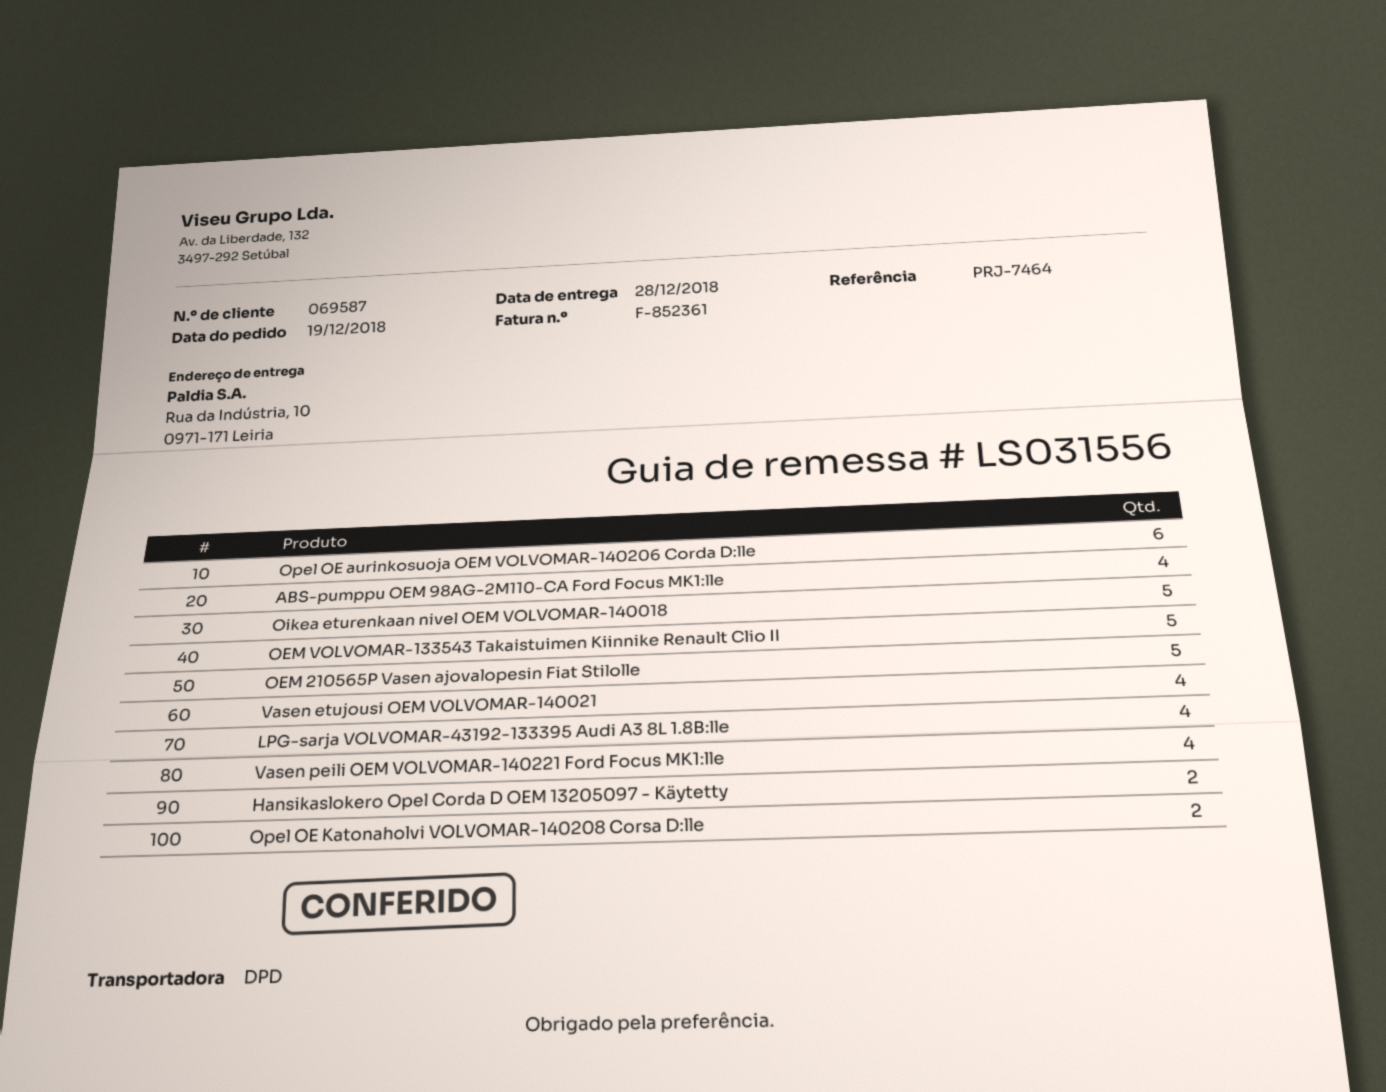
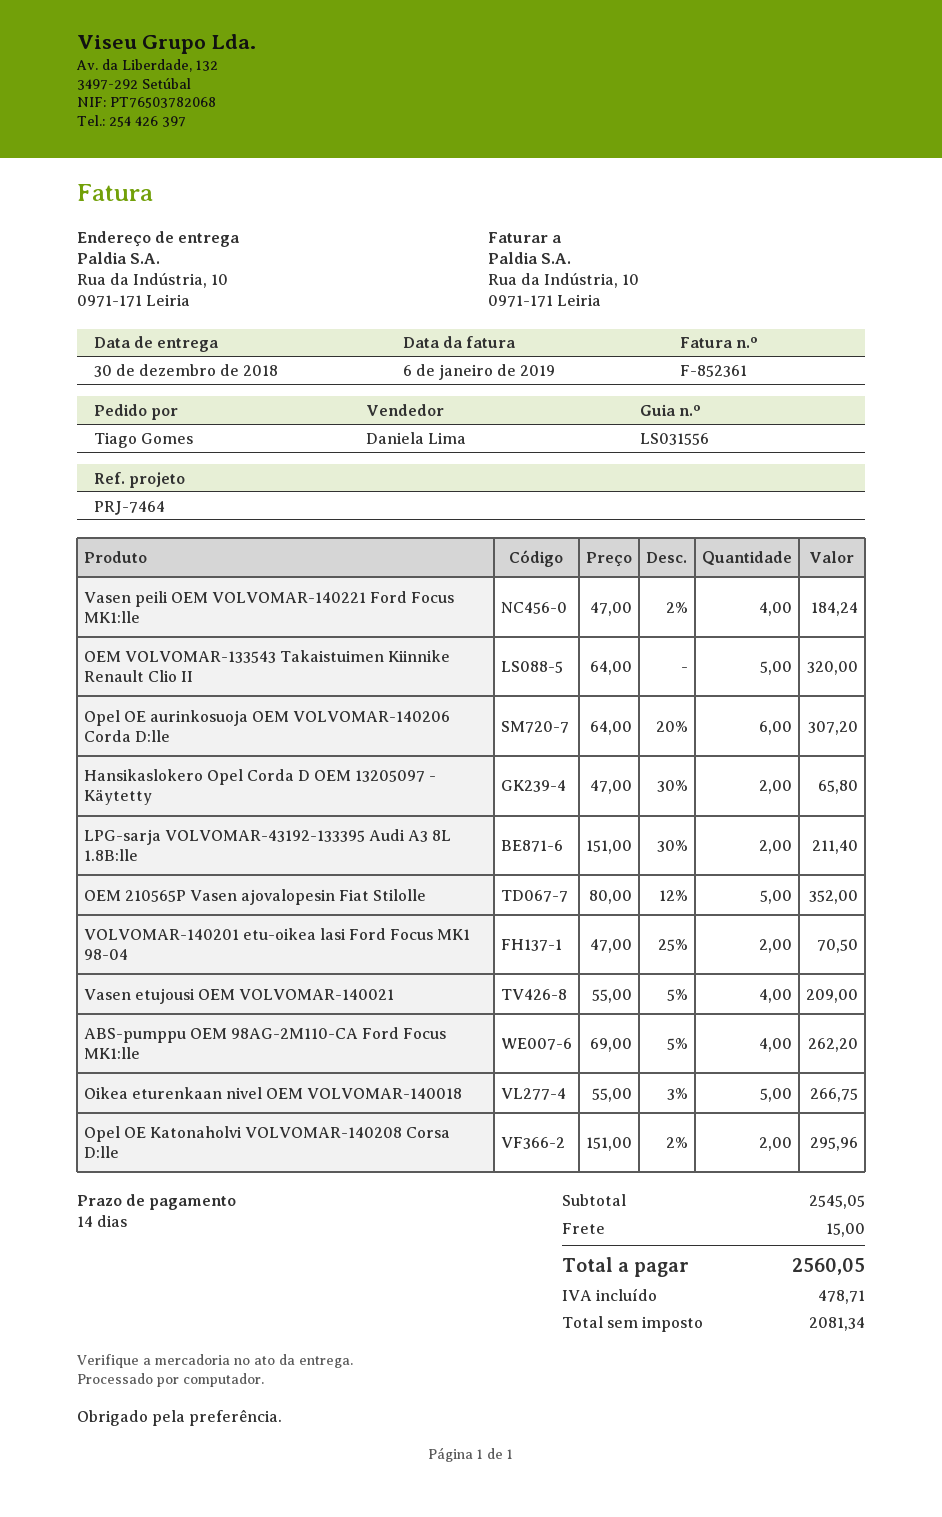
delivery date: 2018-12-28 -> 2018-12-30
LPG-sarja VOLVOMAR-43192-133395 Audi A3 8L 1.8B:lle: 4 -> 2
VOLVOMAR-140201 etu-oikea lasi Ford Focus MK1 98-04: none -> 2

